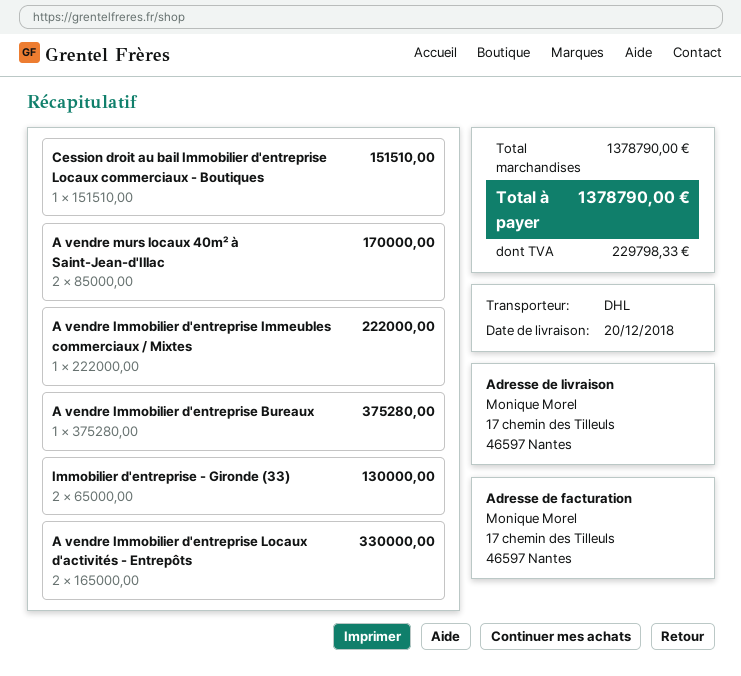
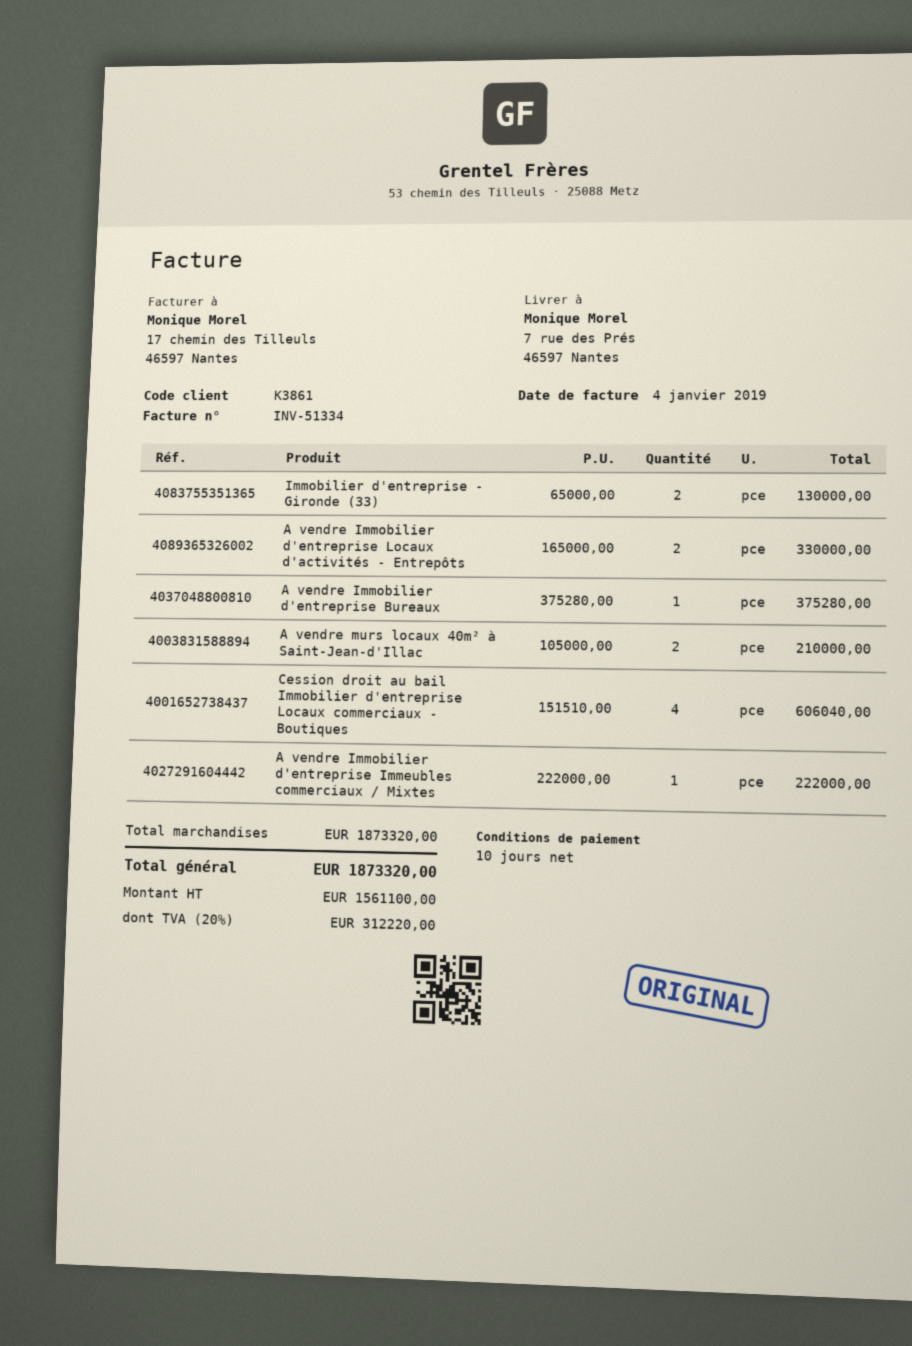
ship to: 17 chemin des Tilleuls, 46597 Nantes -> 7 rue des Prés, 46597 Nantes
Cession droit au bail Immobilier d'entreprise Locaux commerciaux - Boutiques: 1 x 151510.00 = 151510.00 -> 4 x 151510.00 = 606040.00
A vendre murs locaux 40m² à Saint-Jean-d'Illac: 2 x 85000.00 = 170000.00 -> 2 x 105000.00 = 210000.00
subtotal: 1378790.00 -> 1873320.00
tax: 229798.33 -> 312220.00
total: 1378790.00 -> 1873320.00

